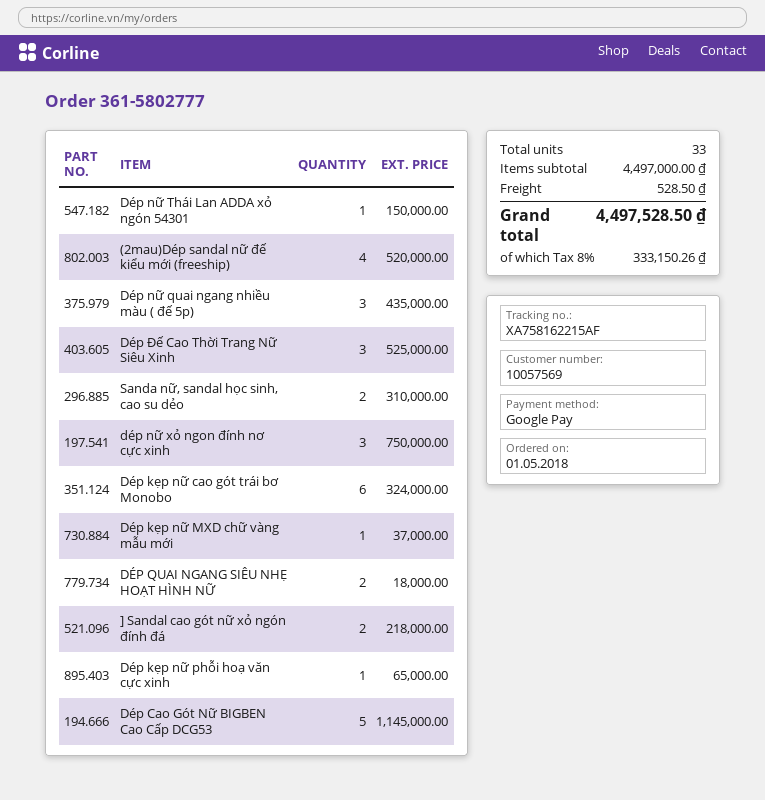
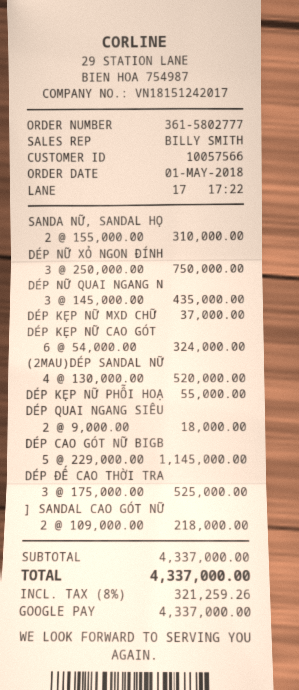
customer number: 10057569 -> 10057566
Dép nữ Thái Lan ADDA xỏ ngón 54301: 1 for 150000.00 -> none
Dép kẹp nữ phỗi hoạ văn cực xinh: 1 for 65000.00 -> 1 for 55000.00
subtotal: 4497000.00 -> 4337000.00
shipping: 528.50 -> none
tax: 8% = 333150.26 -> 8% = 321259.26
total: 4497528.50 -> 4337000.00

